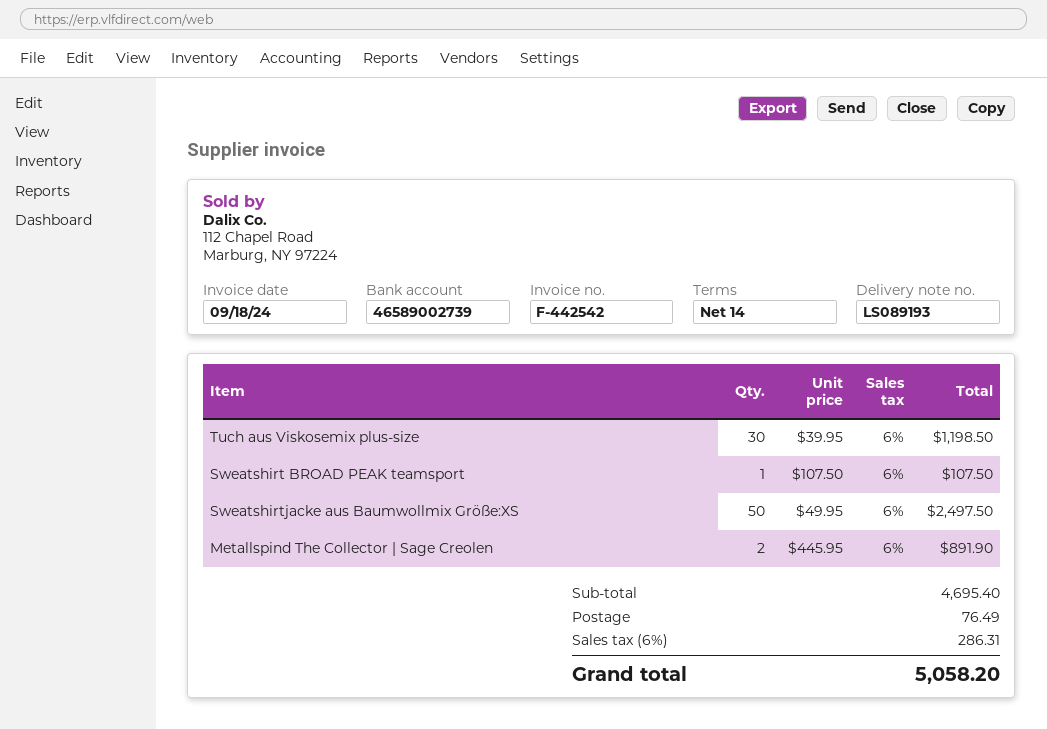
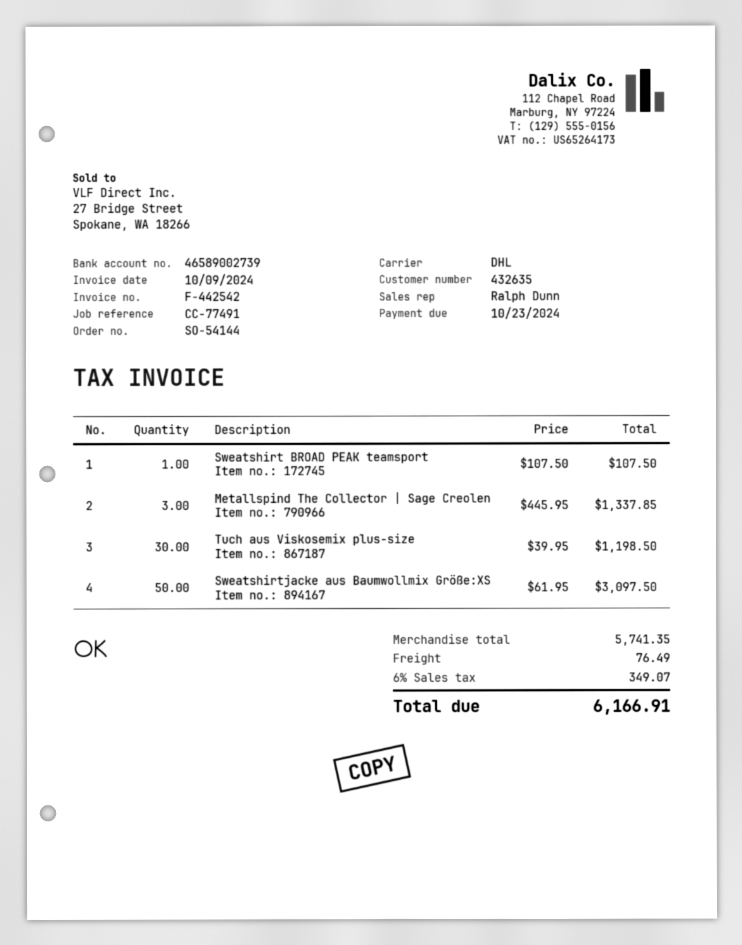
invoice date: 2024-09-18 -> 2024-10-09
Sweatshirtjacke aus Baumwollmix Größe:XS: 50 x 49.95 = 2497.50 -> 50 x 61.95 = 3097.50
Metallspind The Collector | Sage Creolen: 2 x 445.95 = 891.90 -> 3 x 445.95 = 1337.85
subtotal: 4695.40 -> 5741.35
tax: 6% = 286.31 -> 6% = 349.07
total: 5058.20 -> 6166.91

